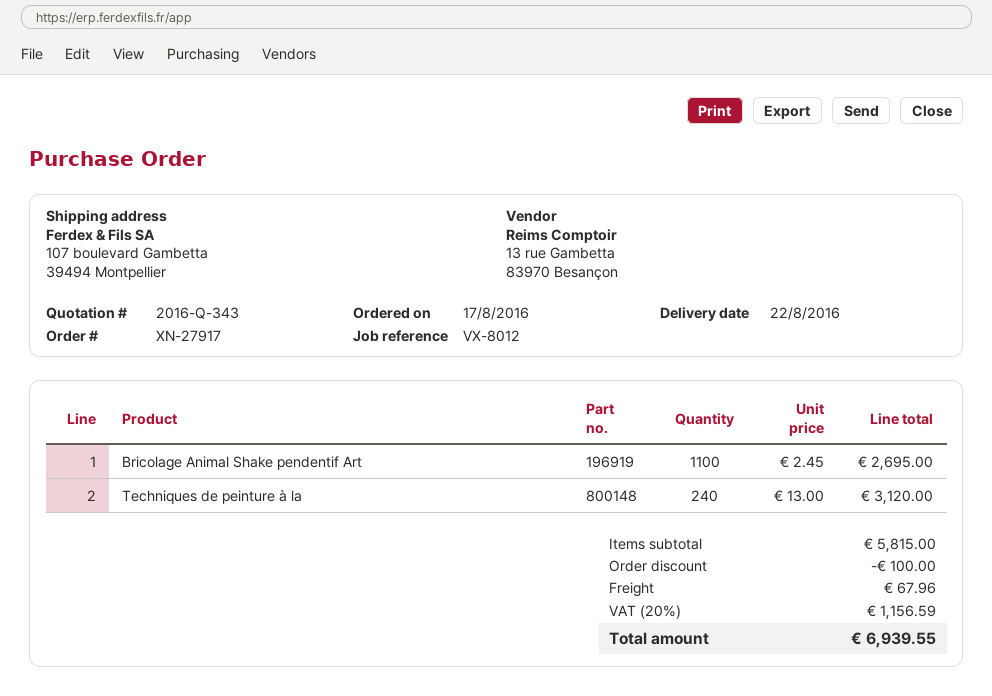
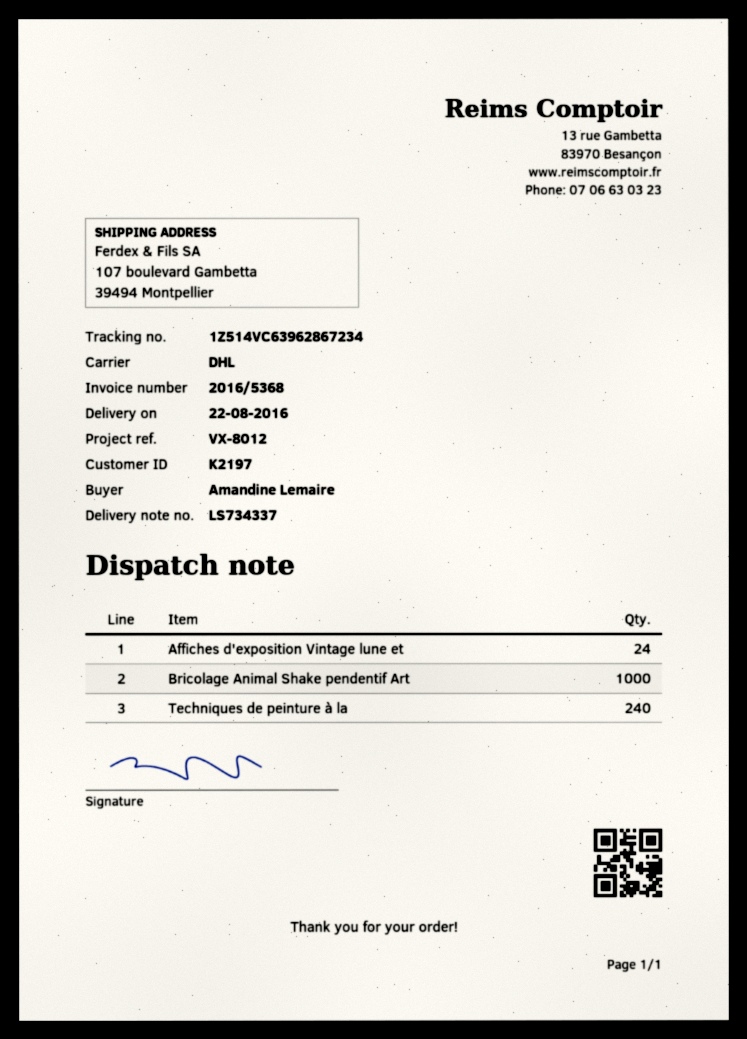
Bricolage Animal Shake pendentif Art: 1100 -> 1000
Affiches d'exposition Vintage lune et: none -> 24

